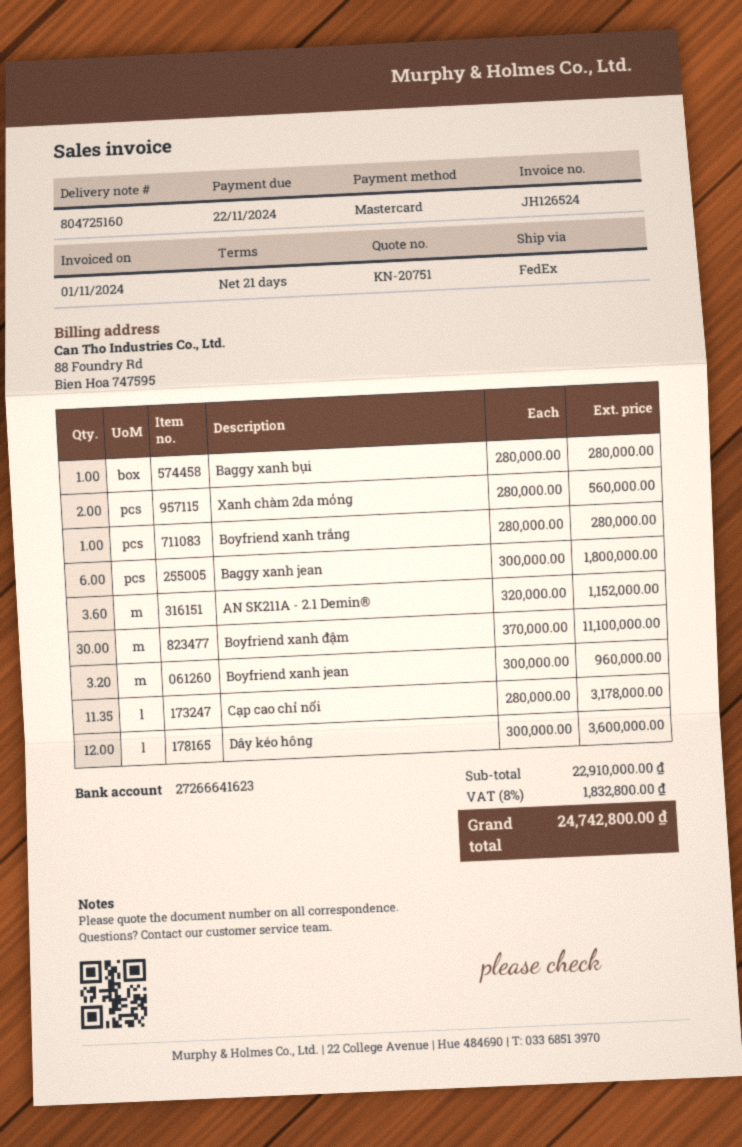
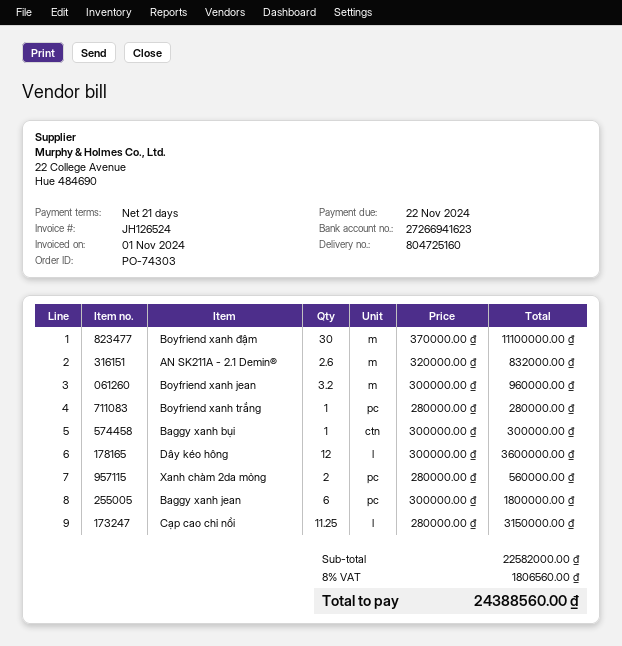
bank account: 27266641623 -> 27266941623
Baggy xanh bụi: 1 x 280000.00 = 280000.00 -> 1 x 300000.00 = 300000.00
AN SK211A - 2.1 Demin®: 3.6 x 320000.00 = 1152000.00 -> 2.6 x 320000.00 = 832000.00
Cạp cao chỉ nổi: 11.35 x 280000.00 = 3178000.00 -> 11.25 x 280000.00 = 3150000.00
subtotal: 22910000.00 -> 22582000.00
tax: 8% = 1832800.00 -> 8% = 1806560.00
total: 24742800.00 -> 24388560.00

